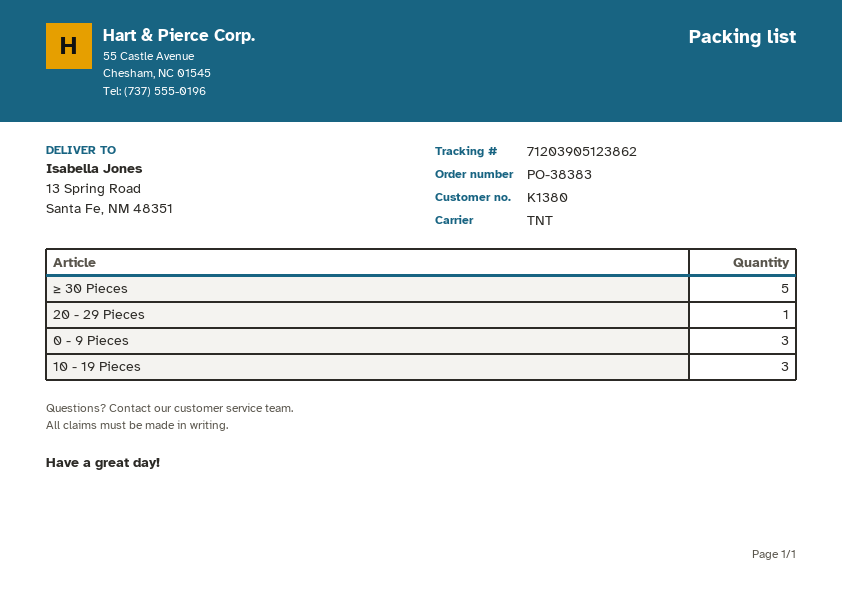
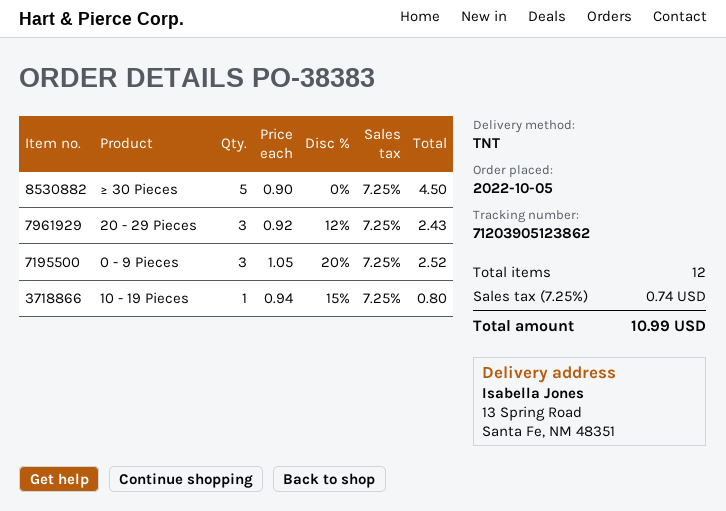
20 - 29 Pieces: 1 -> 3
10 - 19 Pieces: 3 -> 1

